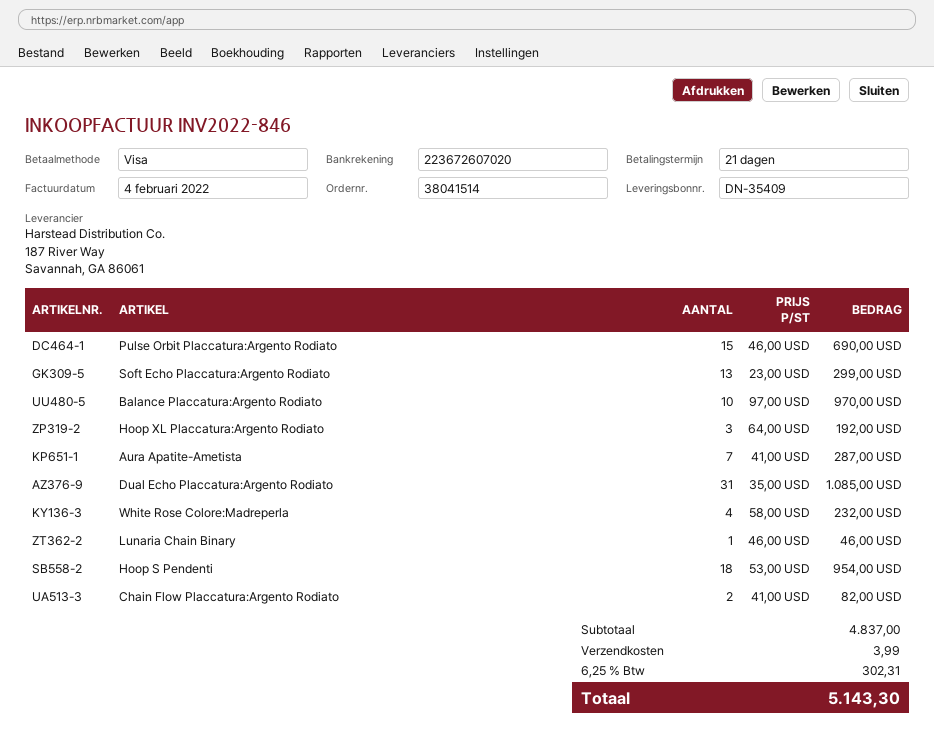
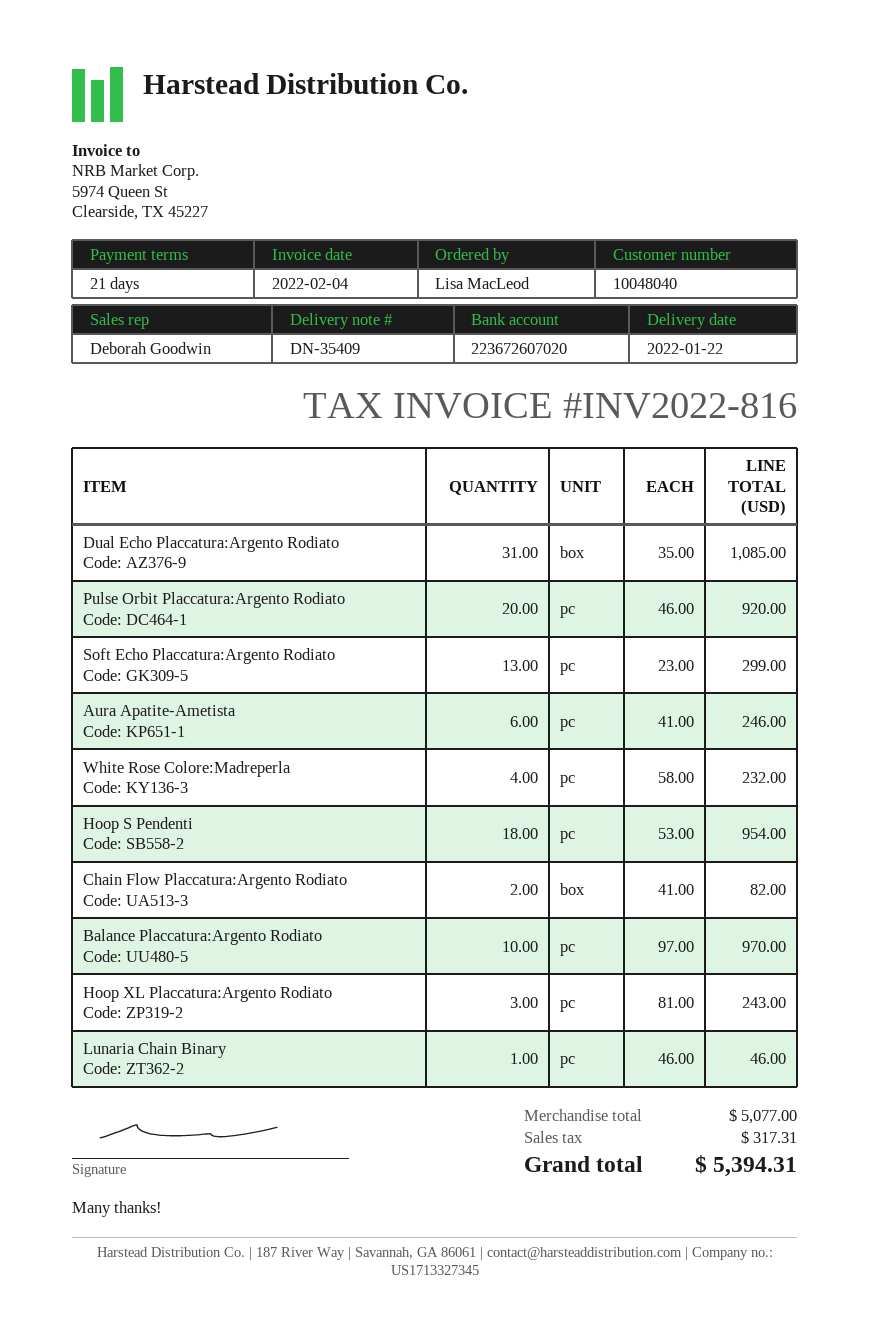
invoice number: INV2022-846 -> INV2022-816
Pulse Orbit Placcatura:Argento Rodiato: 15 x 46.00 = 690.00 -> 20 x 46.00 = 920.00
Hoop XL Placcatura:Argento Rodiato: 3 x 64.00 = 192.00 -> 3 x 81.00 = 243.00
Aura Apatite-Ametista: 7 x 41.00 = 287.00 -> 6 x 41.00 = 246.00
subtotal: 4837.00 -> 5077.00
shipping: 3.99 -> none
tax: 302.31 -> 317.31
total: 5143.30 -> 5394.31

